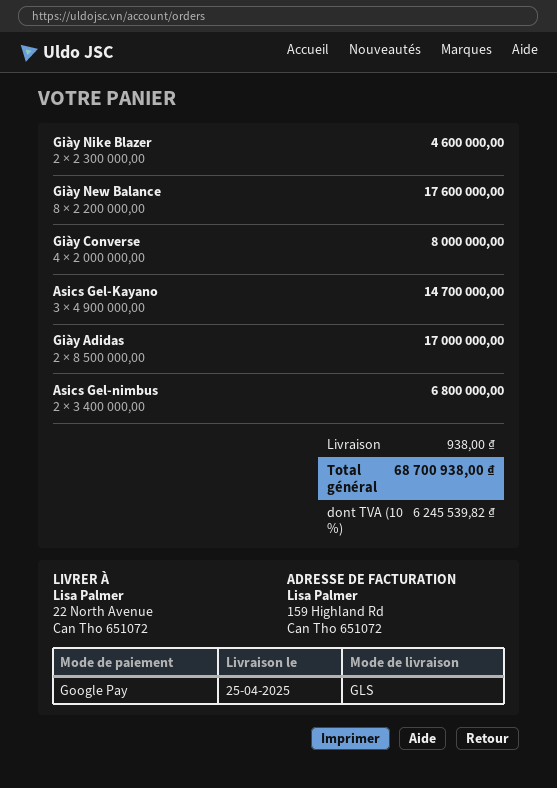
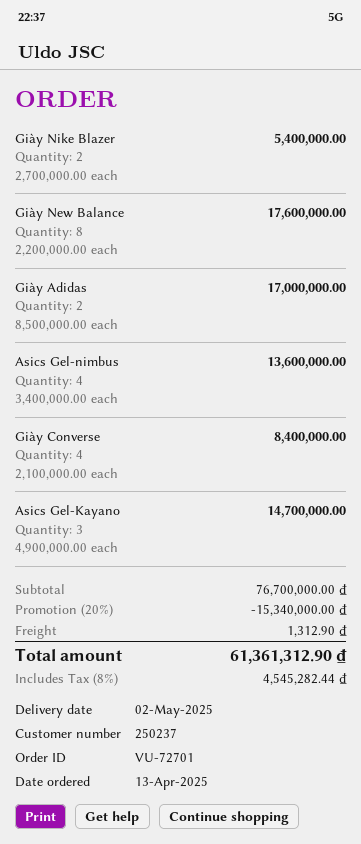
delivery date: 2025-04-25 -> 2025-05-02
Giày Nike Blazer: 2 x 2300000.00 = 4600000.00 -> 2 x 2700000.00 = 5400000.00
Giày Converse: 4 x 2000000.00 = 8000000.00 -> 4 x 2100000.00 = 8400000.00
Asics Gel-nimbus: 2 x 3400000.00 = 6800000.00 -> 4 x 3400000.00 = 13600000.00
discount: none -> 20% = 15340000.00
shipping: 938.00 -> 1312.90
tax: 10% = 6245539.82 -> 8% = 4545282.44
total: 68700938.00 -> 61361312.90

